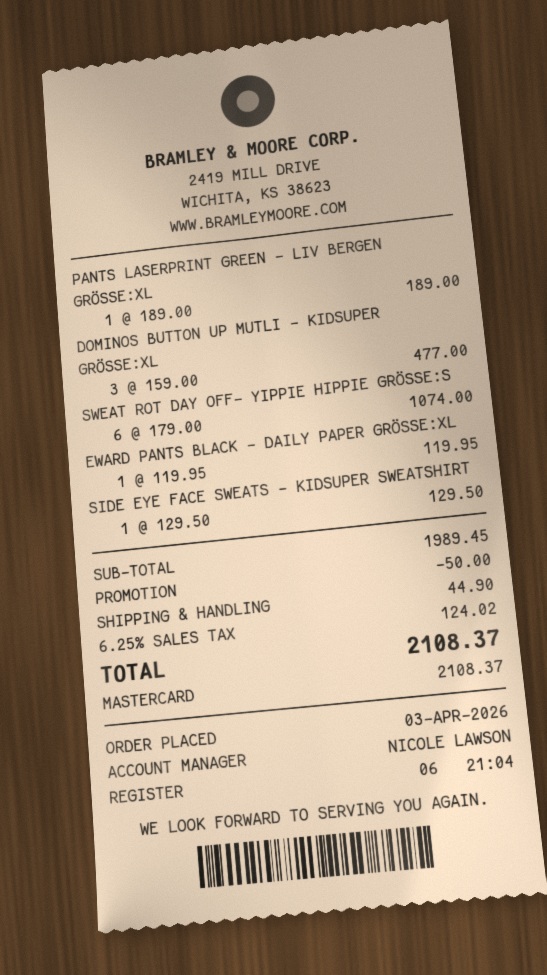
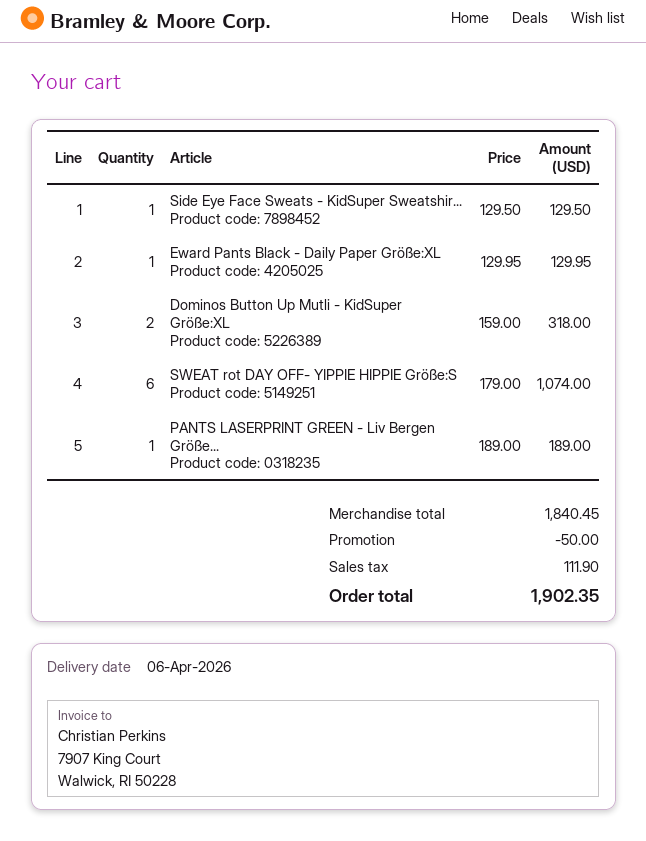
DOMINOS BUTTON UP MUTLI - KIDSUPER GRÖSSE:XL: 3 x 159.00 = 477.00 -> 2 x 159.00 = 318.00
EWARD PANTS BLACK - DAILY PAPER GRÖSSE:XL: 1 x 119.95 = 119.95 -> 1 x 129.95 = 129.95
subtotal: 1989.45 -> 1840.45
shipping: 44.90 -> none
tax: 124.02 -> 111.90
total: 2108.37 -> 1902.35

